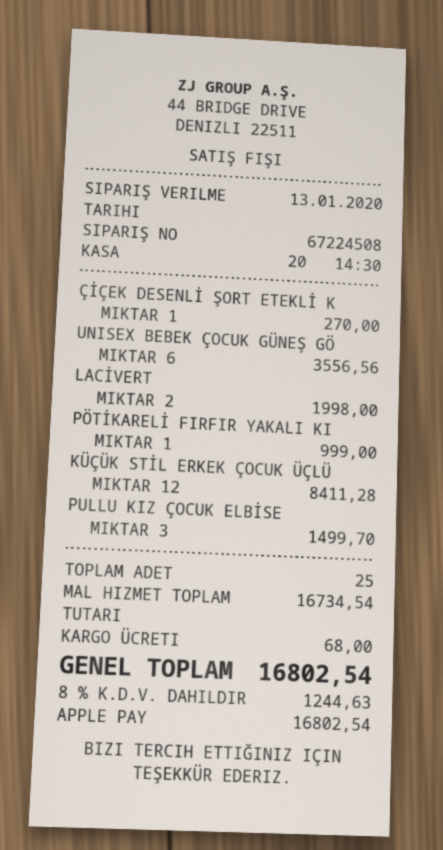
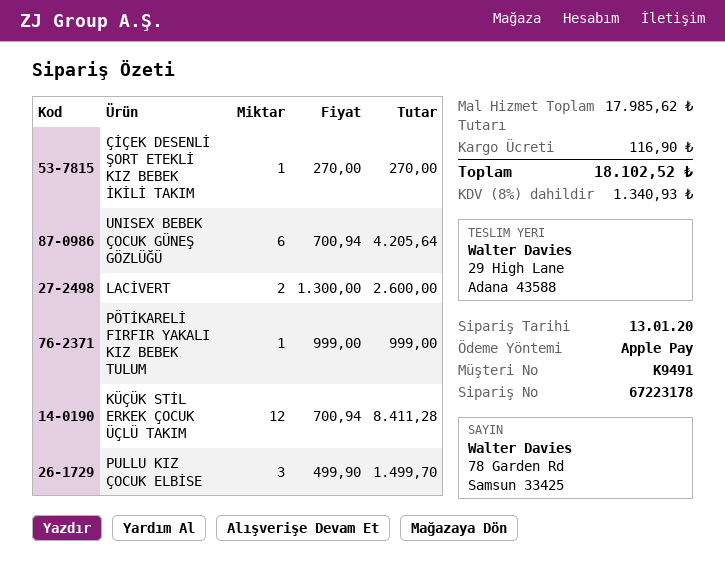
order number: 67224508 -> 67223178
UNISEX BEBEK ÇOCUK GÜNEŞ GÖ: 6 for 3556.56 -> 6 for 4205.64
LACİVERT: 2 for 1998.00 -> 2 for 2600.00
subtotal: 16734.54 -> 17985.62
shipping: 68.00 -> 116.90
tax: 8% = 1244.63 -> 8% = 1340.93
total: 16802.54 -> 18102.52

